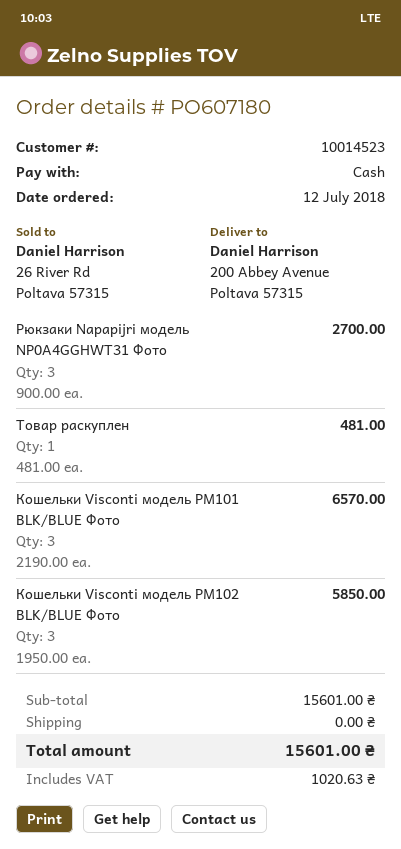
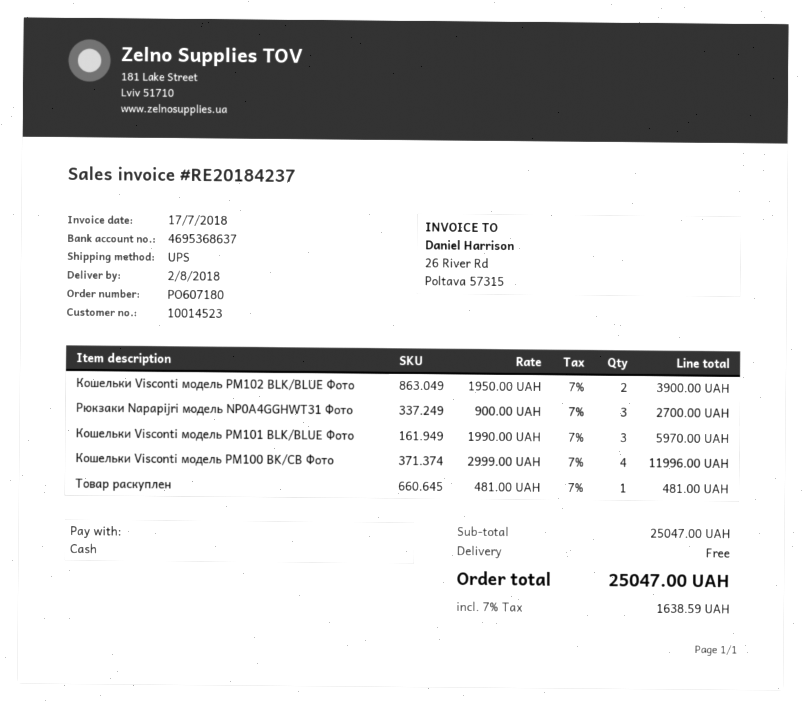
Кошельки Visconti модель PM101 BLK/BLUE Фото: 3 x 2190.00 = 6570.00 -> 3 x 1990.00 = 5970.00
Кошельки Visconti модель PM102 BLK/BLUE Фото: 3 x 1950.00 = 5850.00 -> 2 x 1950.00 = 3900.00
Кошельки Visconti модель PM100 BK/CB Фото: none -> 4 x 2999.00 = 11996.00
subtotal: 15601.00 -> 25047.00
tax: 1020.63 -> 1638.59
total: 15601.00 -> 25047.00

